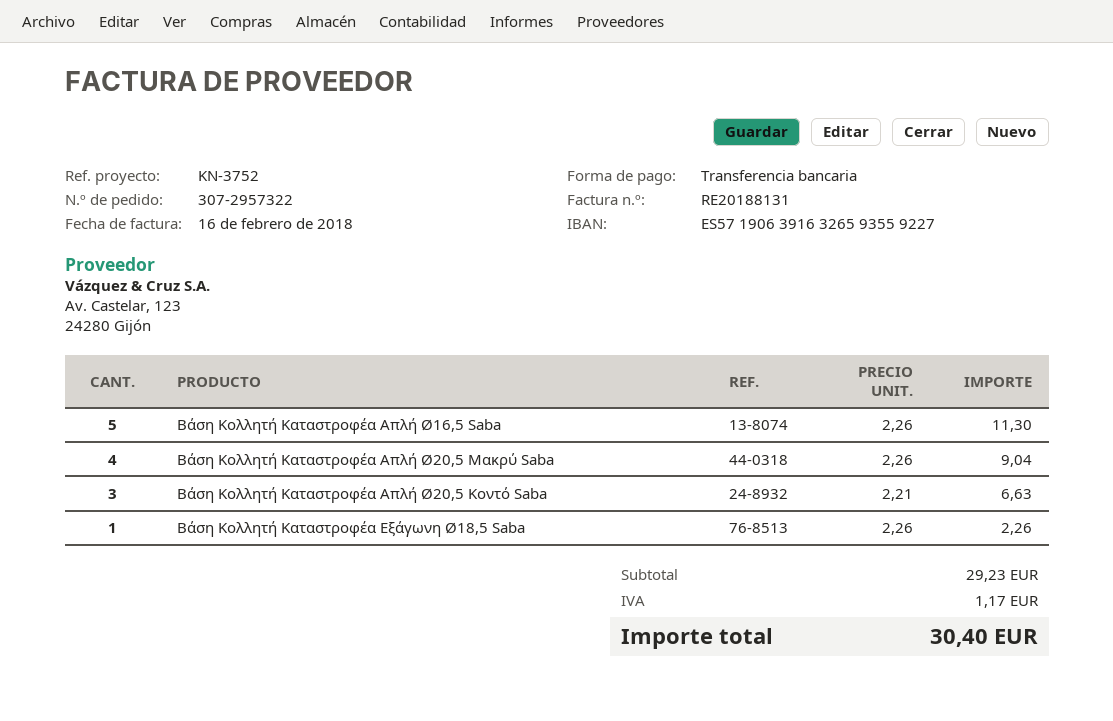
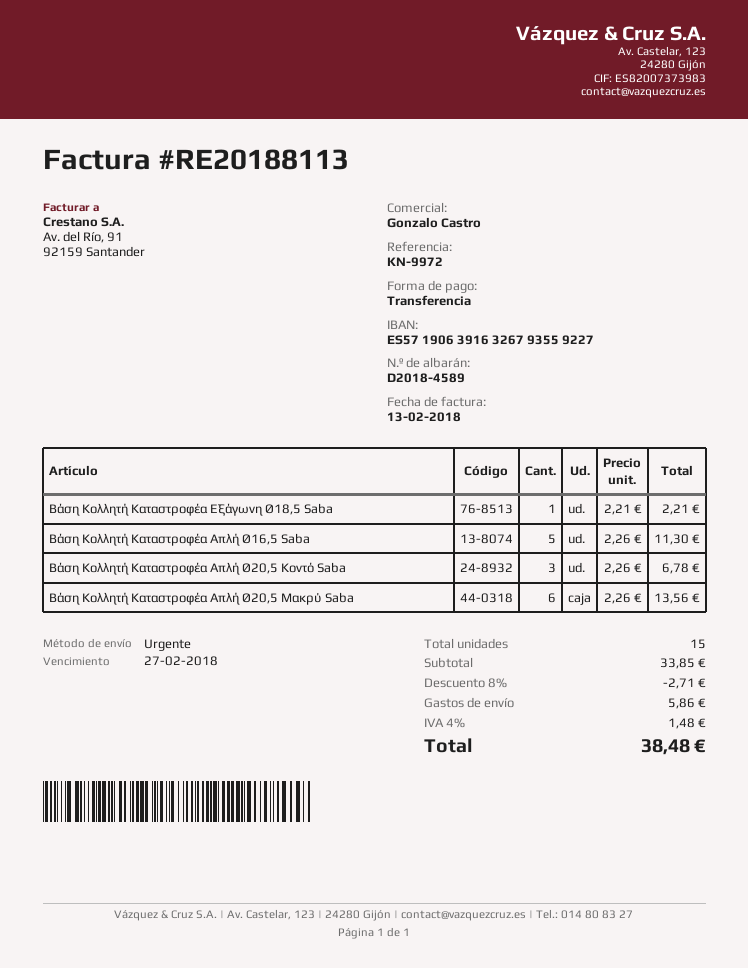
invoice number: RE20188131 -> RE20188113
invoice date: 2018-02-16 -> 2018-02-13
reference: KN-3752 -> KN-9972
bank account: ES5719063916326593559227 -> ES5719063916326793559227
Βάση Κολλητή Καταστροφέα Απλή Ø20,5 Μακρύ Saba: 4 x 2.26 = 9.04 -> 6 x 2.26 = 13.56
Βάση Κολλητή Καταστροφέα Απλή Ø20,5 Κοντό Saba: 3 x 2.21 = 6.63 -> 3 x 2.26 = 6.78
Βάση Κολλητή Καταστροφέα Εξάγωνη Ø18,5 Saba: 1 x 2.26 = 2.26 -> 1 x 2.21 = 2.21
subtotal: 29.23 -> 33.85
discount: none -> 8% = 2.71
shipping: none -> 5.86
tax: 1.17 -> 1.48
total: 30.40 -> 38.48

